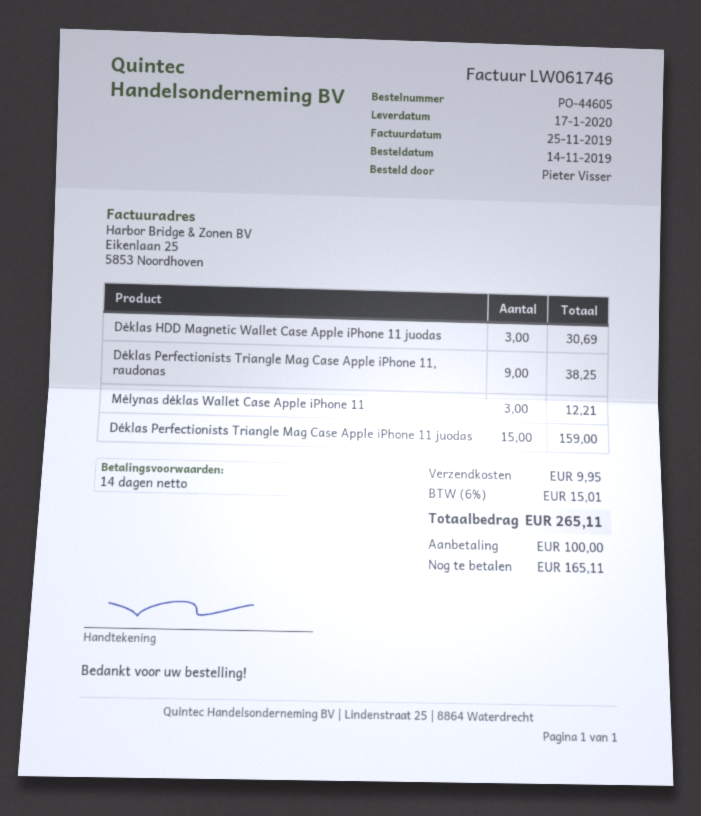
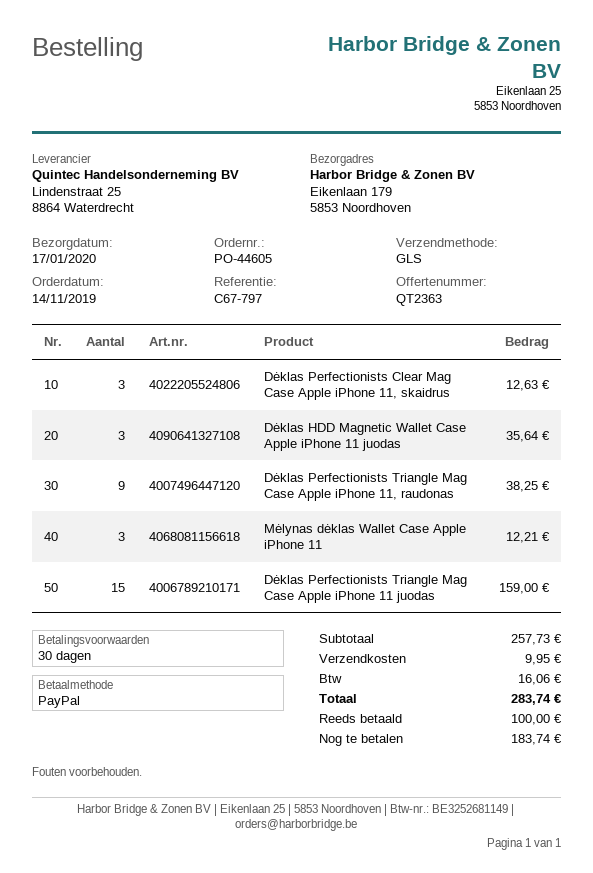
payment terms: 14 days -> 30 days
Dėklas HDD Magnetic Wallet Case Apple iPhone 11 juodas: 3 for 30.69 -> 3 for 35.64
Dėklas Perfectionists Clear Mag Case Apple iPhone 11, skaidrus: none -> 3 for 12.63
tax: 15.01 -> 16.06
total: 265.11 -> 283.74
balance: 165.11 -> 183.74

